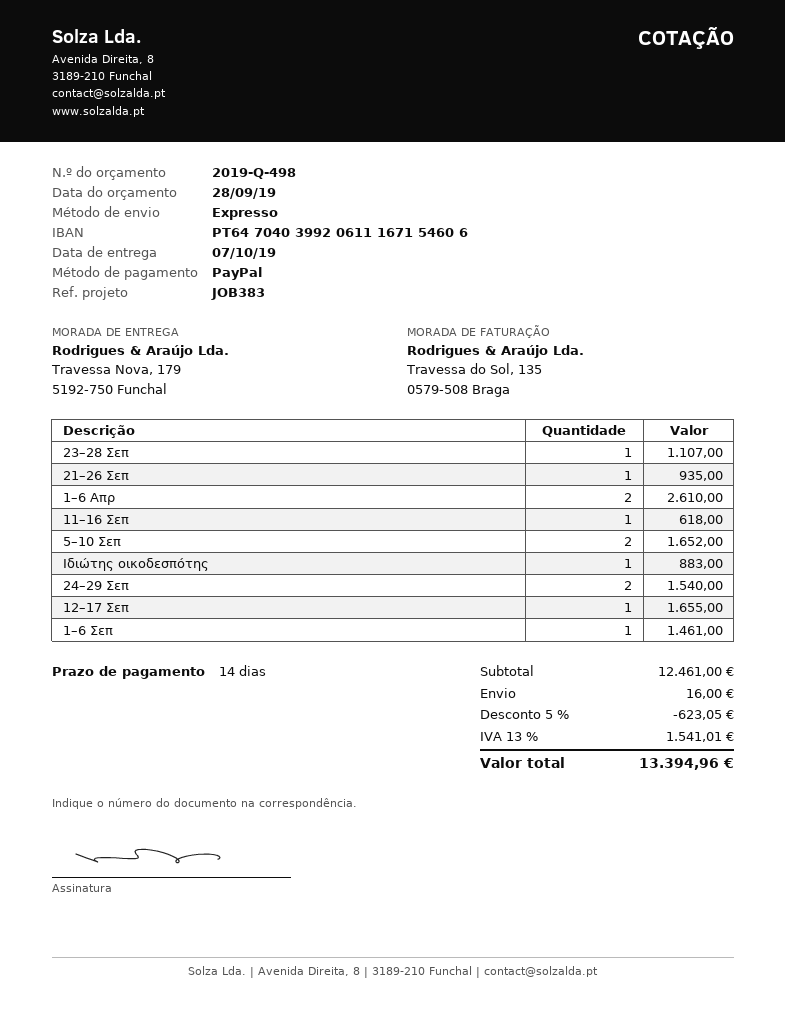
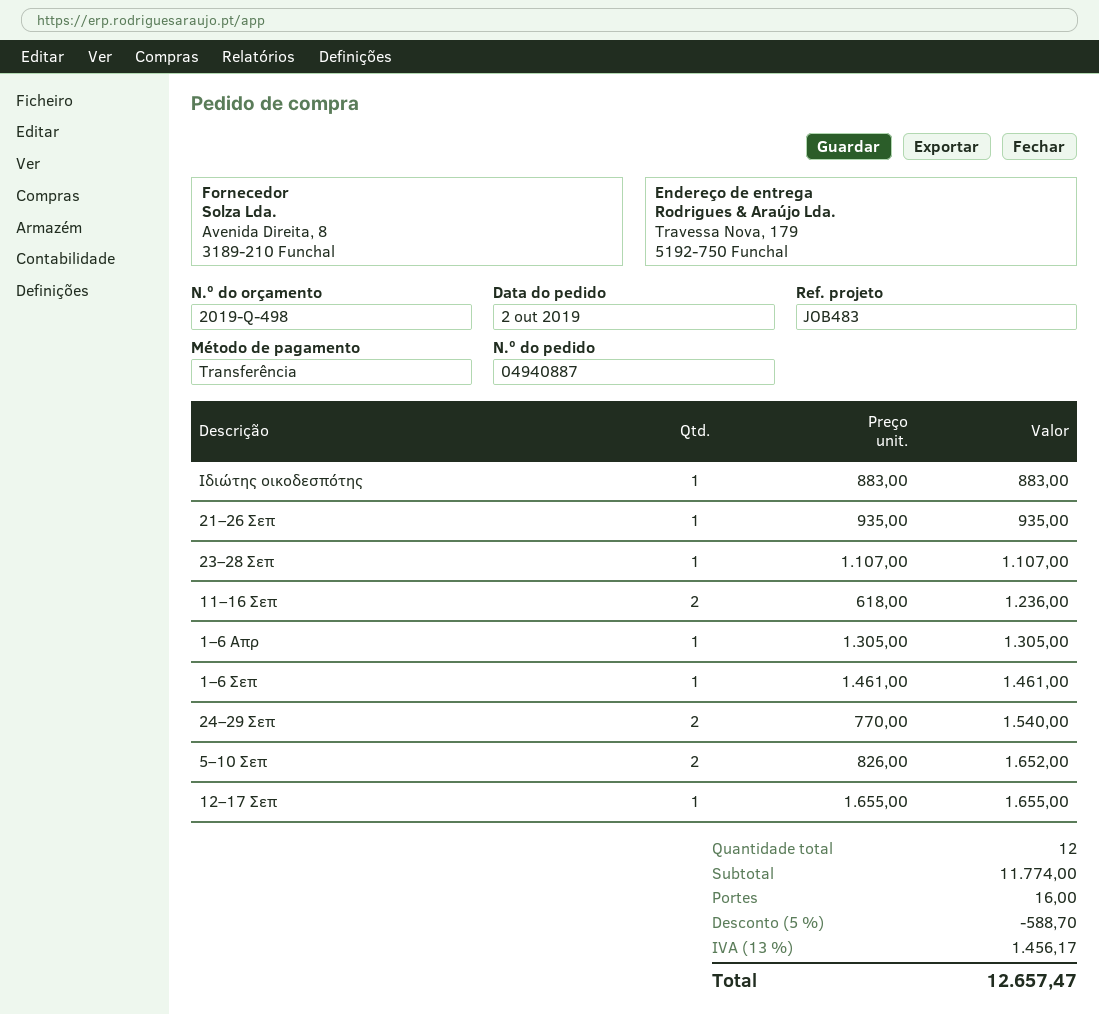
reference: JOB383 -> JOB483
payment method: PayPal -> bank transfer
1–6 Απρ: 2 for 2610.00 -> 1 for 1305.00
11–16 Σεπ: 1 for 618.00 -> 2 for 1236.00
subtotal: 12461.00 -> 11774.00
discount: 5% = 623.05 -> 5% = 588.70
tax: 13% = 1541.01 -> 13% = 1456.17
total: 13394.96 -> 12657.47

